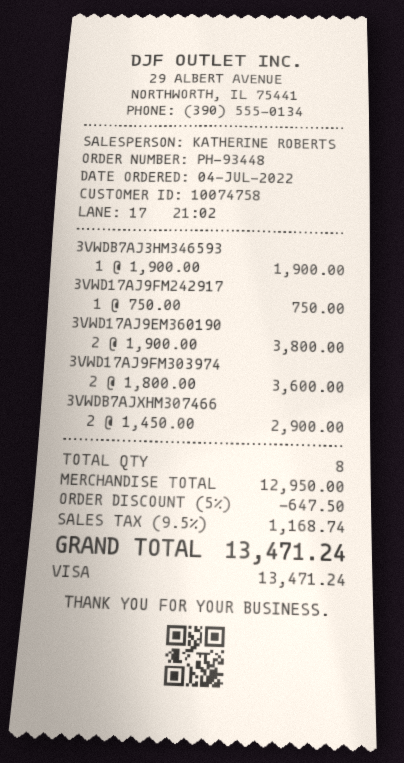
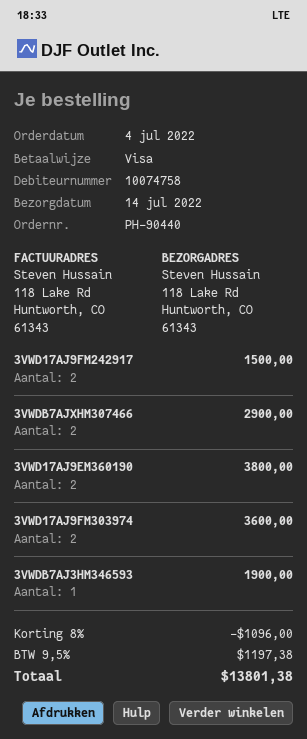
order number: PH-93448 -> PH-90440
3VWD17AJ9FM242917: 1 for 750.00 -> 2 for 1500.00
discount: 5% = 647.50 -> 8% = 1096.00
tax: 9.5% = 1168.74 -> 9.5% = 1197.38
total: 13471.24 -> 13801.38

